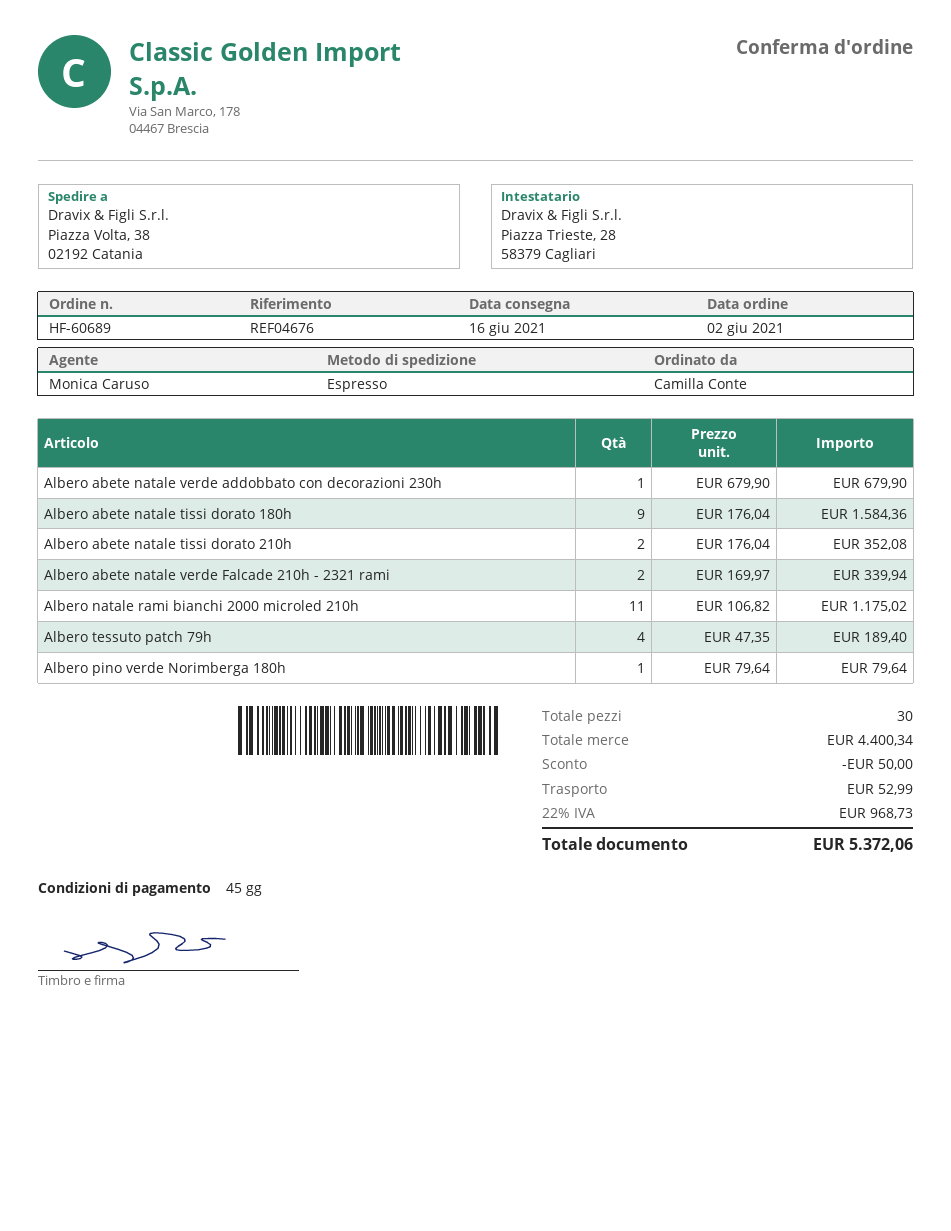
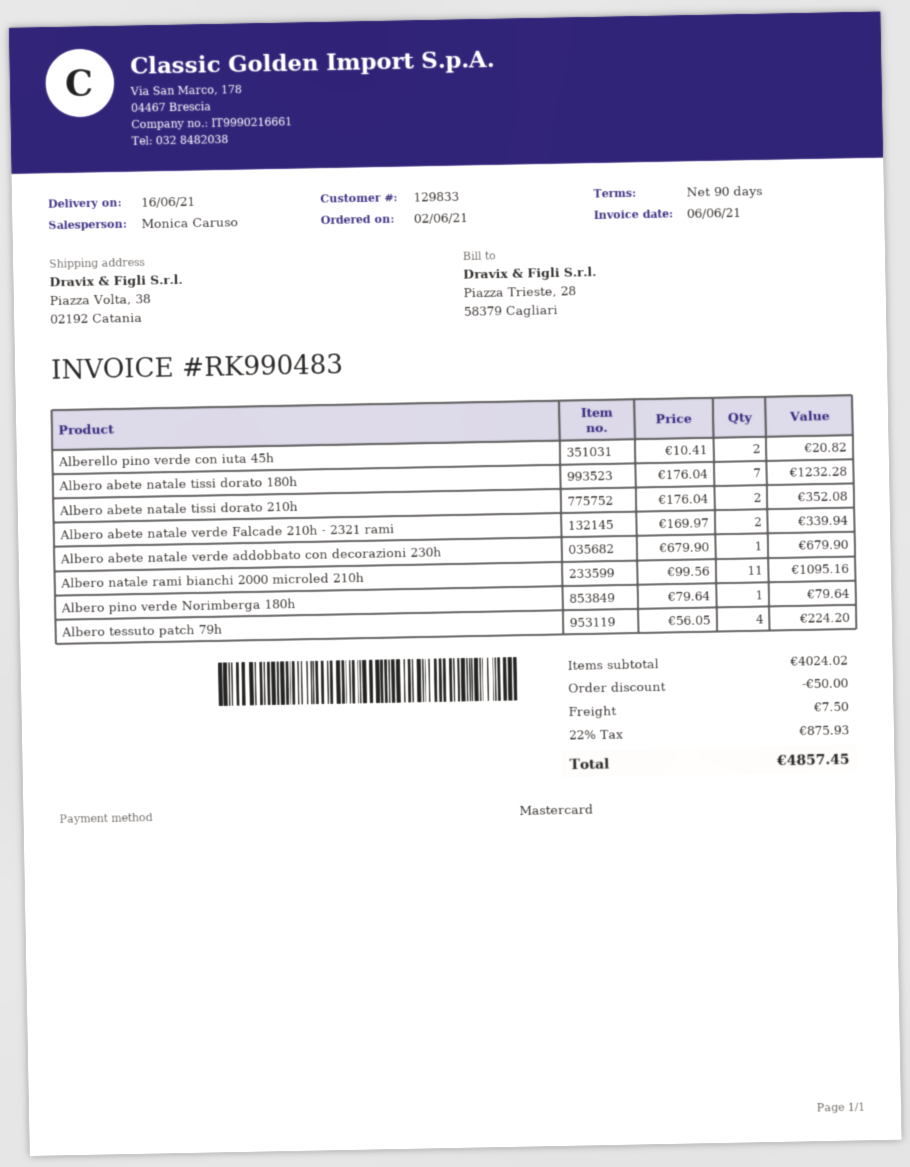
payment terms: 45 days -> 90 days
Albero abete natale tissi dorato 180h: 9 x 176.04 = 1584.36 -> 7 x 176.04 = 1232.28
Albero natale rami bianchi 2000 microled 210h: 11 x 106.82 = 1175.02 -> 11 x 99.56 = 1095.16
Albero tessuto patch 79h: 4 x 47.35 = 189.40 -> 4 x 56.05 = 224.20
Alberello pino verde con iuta 45h: none -> 2 x 10.41 = 20.82
subtotal: 4400.34 -> 4024.02
shipping: 52.99 -> 7.50
tax: 22% = 968.73 -> 22% = 875.93
total: 5372.06 -> 4857.45

